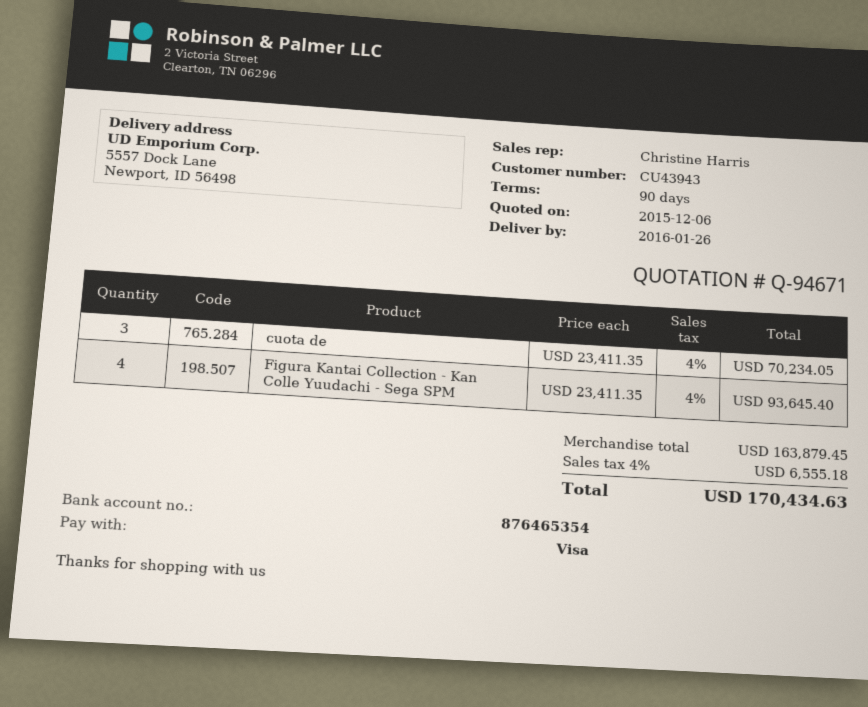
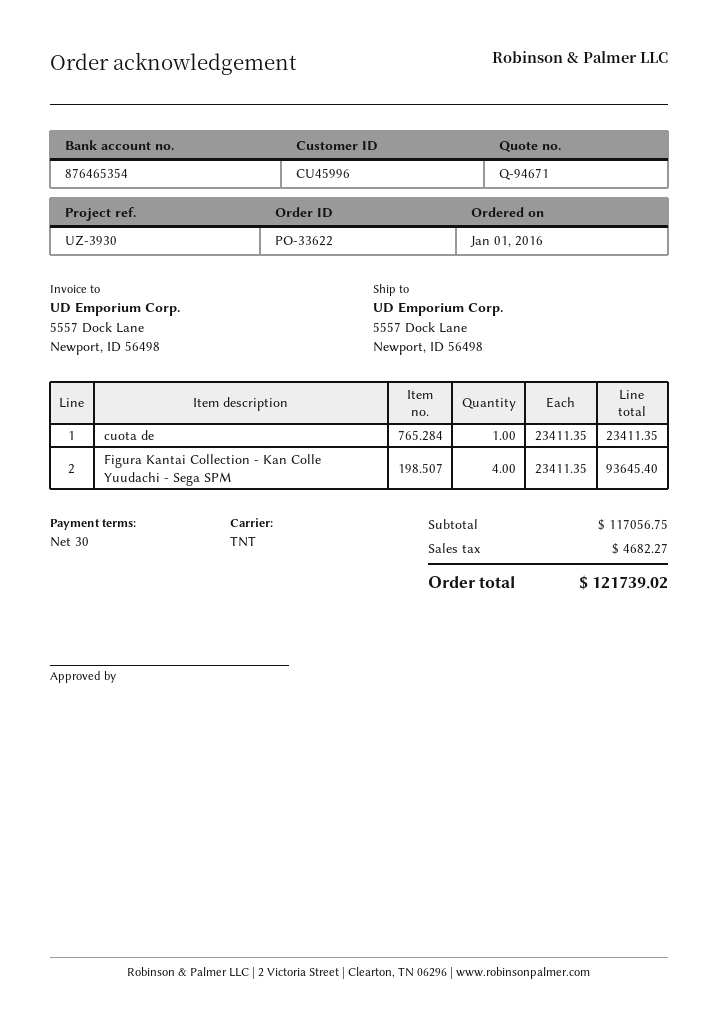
payment terms: 90 days -> 30 days
customer number: CU43943 -> CU45996
cuota de: 3 x 23411.35 = 70234.05 -> 1 x 23411.35 = 23411.35
subtotal: 163879.45 -> 117056.75
tax: 6555.18 -> 4682.27
total: 170434.63 -> 121739.02

